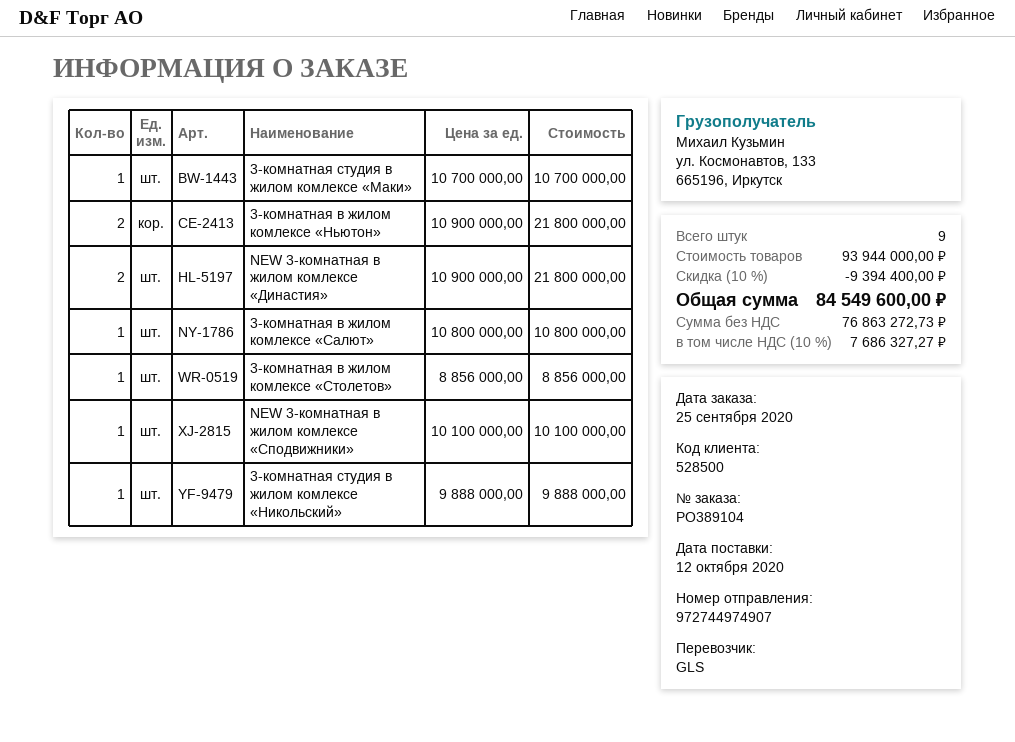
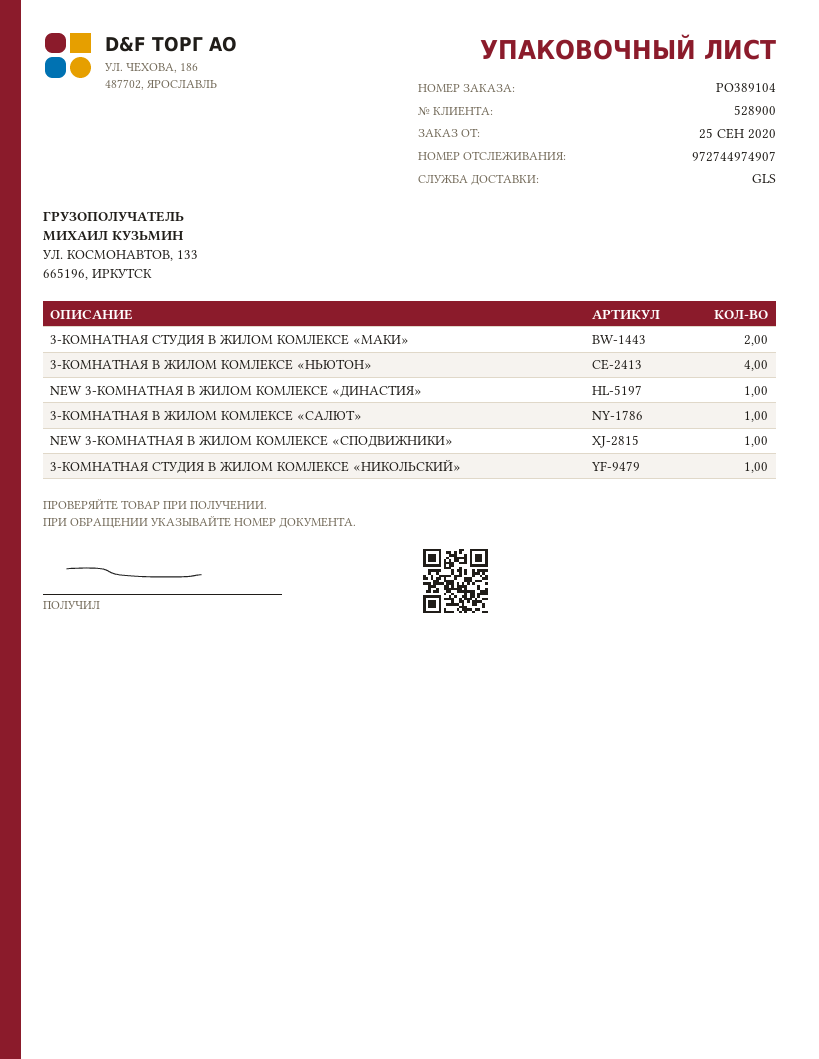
customer number: 528500 -> 528900
3-комнатная студия в жилом комлексе «Маки»: 1 -> 2
3-комнатная в жилом комлексе «Ньютон»: 2 -> 4
NEW 3-комнатная в жилом комлексе «Династия»: 2 -> 1
3-комнатная в жилом комлексе «Столетов»: 1 -> none

